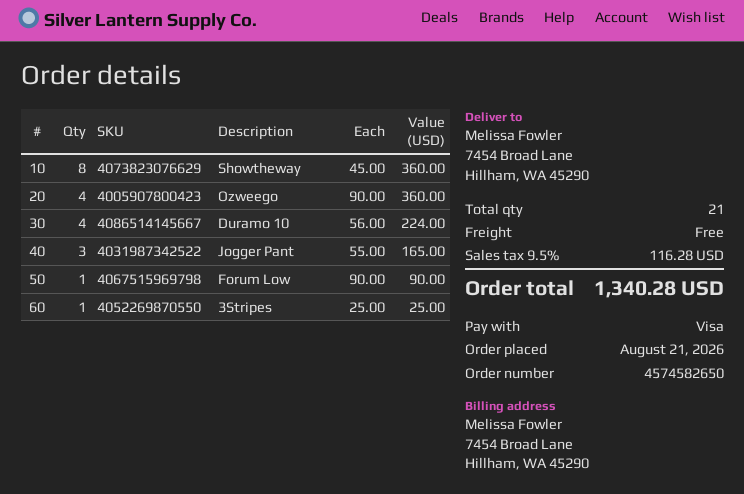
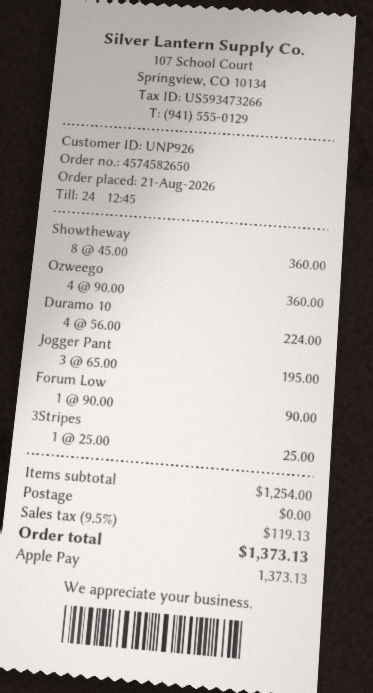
payment method: Visa -> Apple Pay
Jogger Pant: 3 x 55.00 = 165.00 -> 3 x 65.00 = 195.00
tax: 9.5% = 116.28 -> 9.5% = 119.13
total: 1340.28 -> 1373.13

